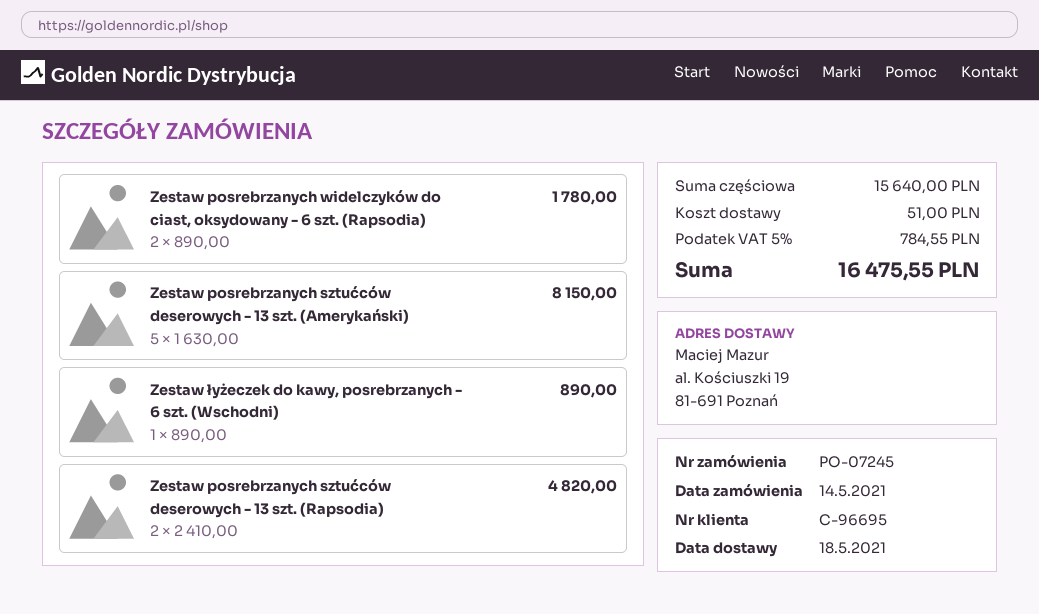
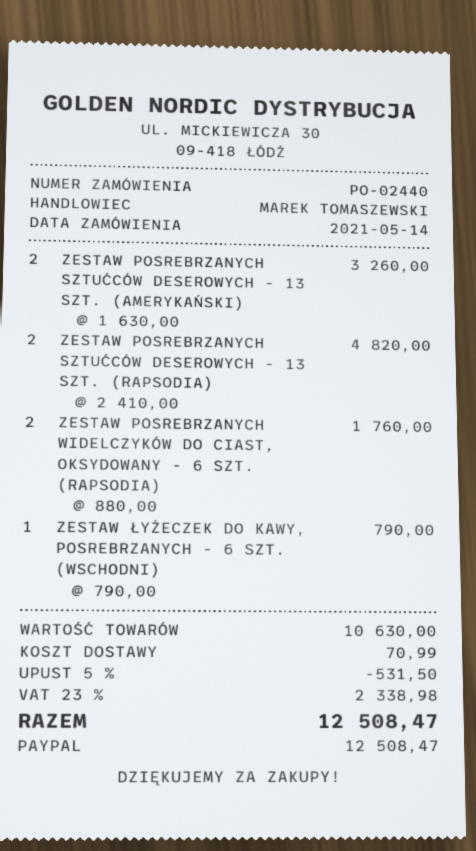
order number: PO-07245 -> PO-02440
Zestaw posrebrzanych widelczyków do ciast, oksydowany - 6 szt. (Rapsodia): 2 x 890.00 = 1780.00 -> 2 x 880.00 = 1760.00
Zestaw posrebrzanych sztućców deserowych - 13 szt. (Amerykański): 5 x 1630.00 = 8150.00 -> 2 x 1630.00 = 3260.00
Zestaw łyżeczek do kawy, posrebrzanych - 6 szt. (Wschodni): 1 x 890.00 = 890.00 -> 1 x 790.00 = 790.00
subtotal: 15640.00 -> 10630.00
discount: none -> 5% = 531.50
shipping: 51.00 -> 70.99
tax: 5% = 784.55 -> 23% = 2338.98
total: 16475.55 -> 12508.47

